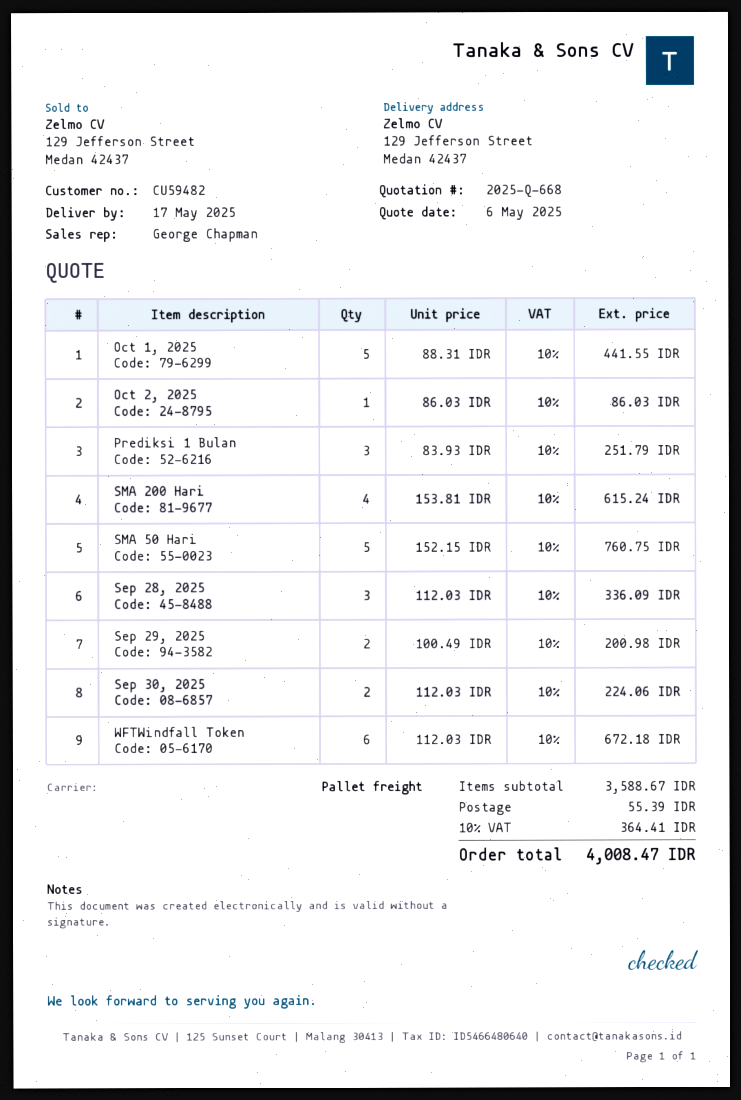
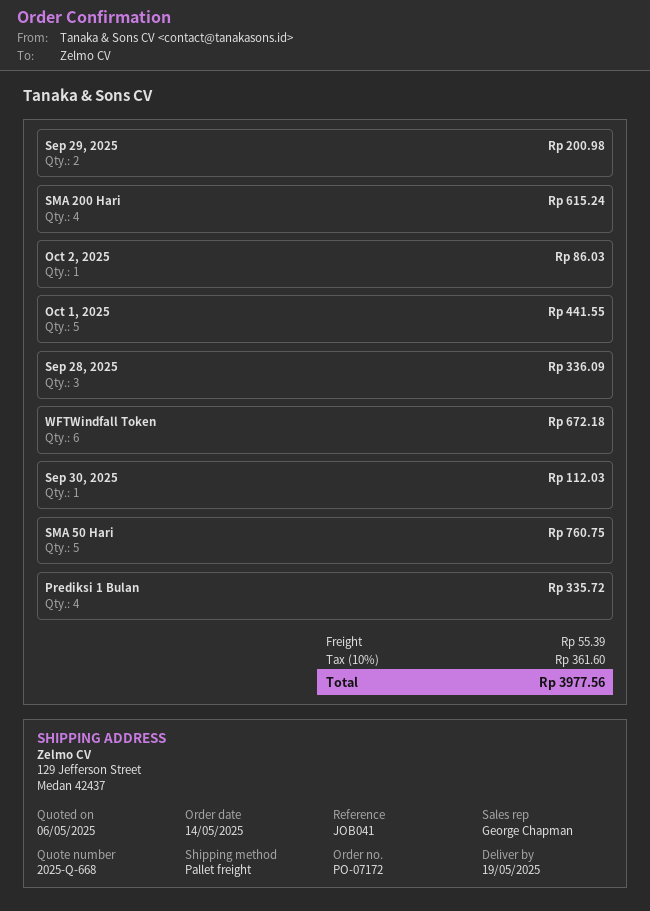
delivery date: 2025-05-17 -> 2025-05-19
Prediksi 1 Bulan: 3 for 251.79 -> 4 for 335.72
Sep 30, 2025: 2 for 224.06 -> 1 for 112.03
tax: 10% = 364.41 -> 10% = 361.60
total: 4008.47 -> 3977.56

